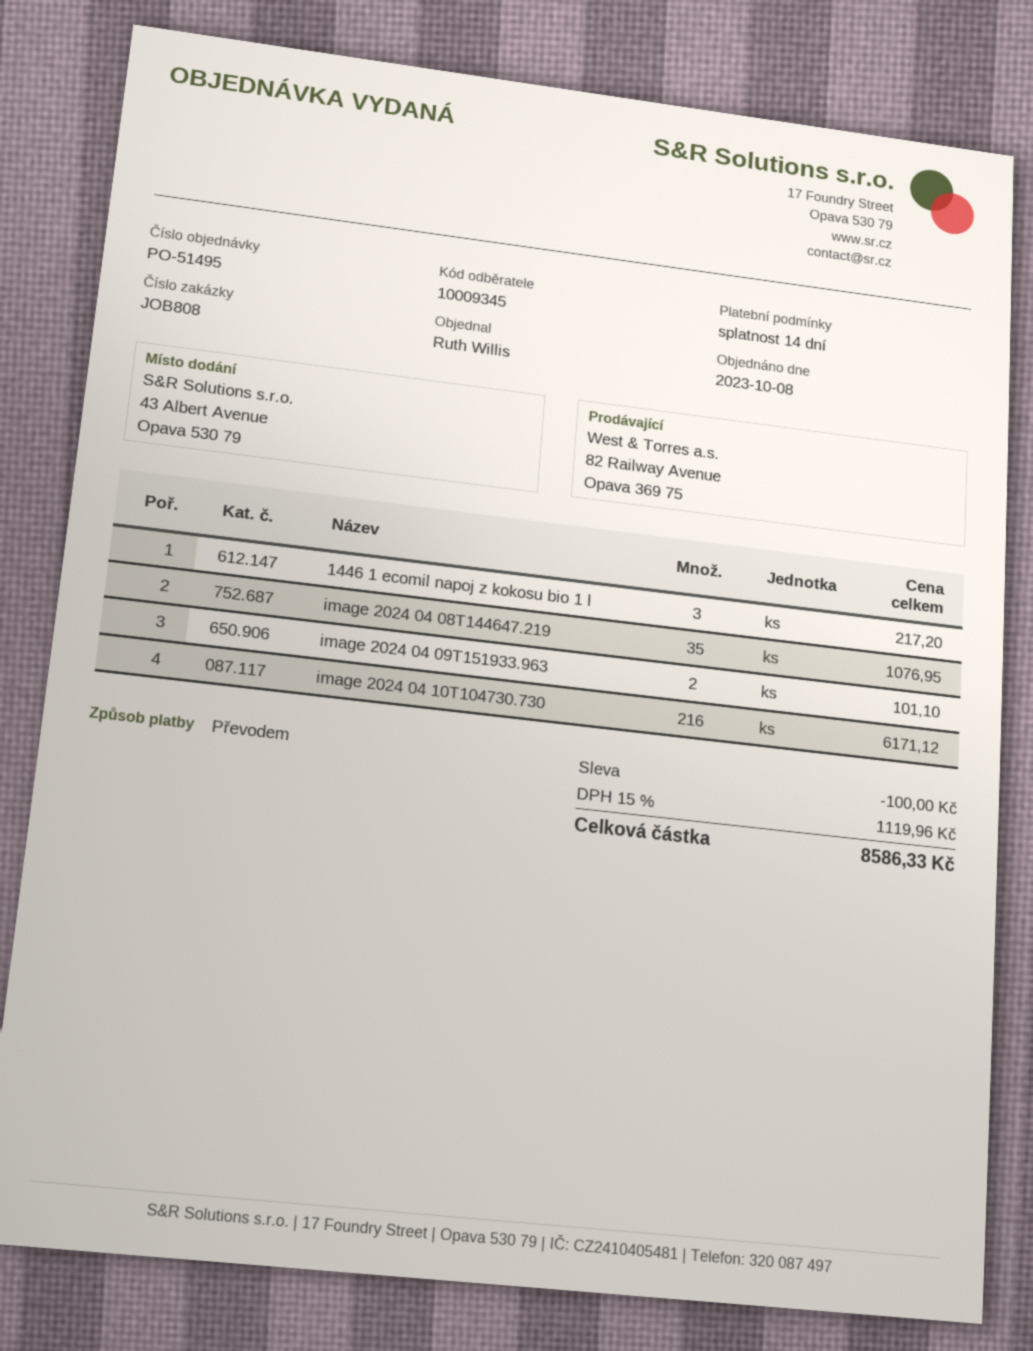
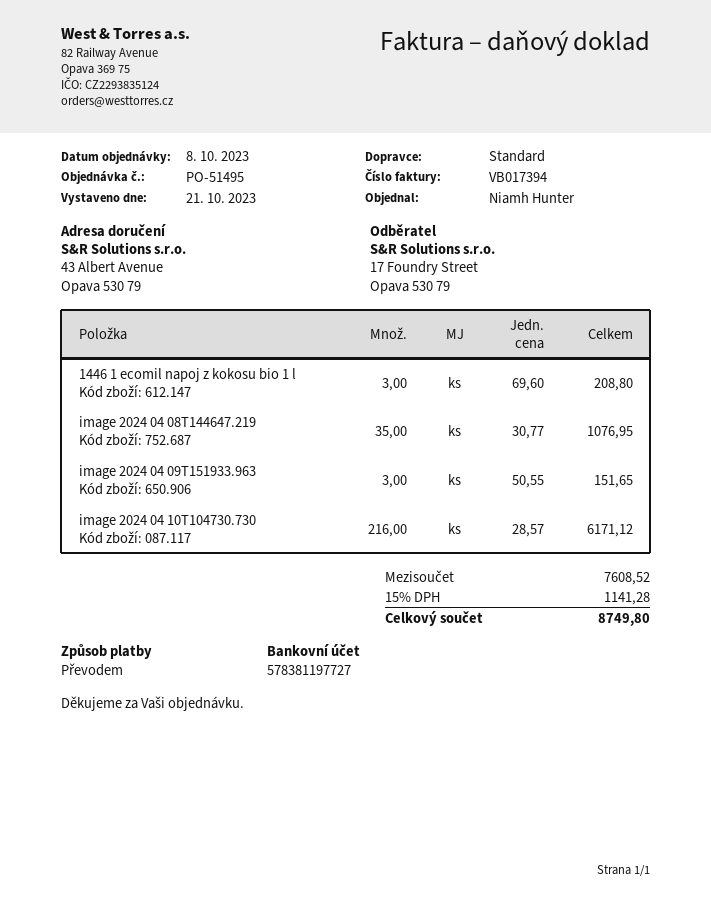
ordered by: Ruth Willis -> Niamh Hunter
1446 1 ecomil napoj z kokosu bio 1 l: 3 for 217.20 -> 3 for 208.80
image 2024 04 09T151933.963: 2 for 101.10 -> 3 for 151.65
discount: 100.00 -> none
tax: 15% = 1119.96 -> 15% = 1141.28
total: 8586.33 -> 8749.80

